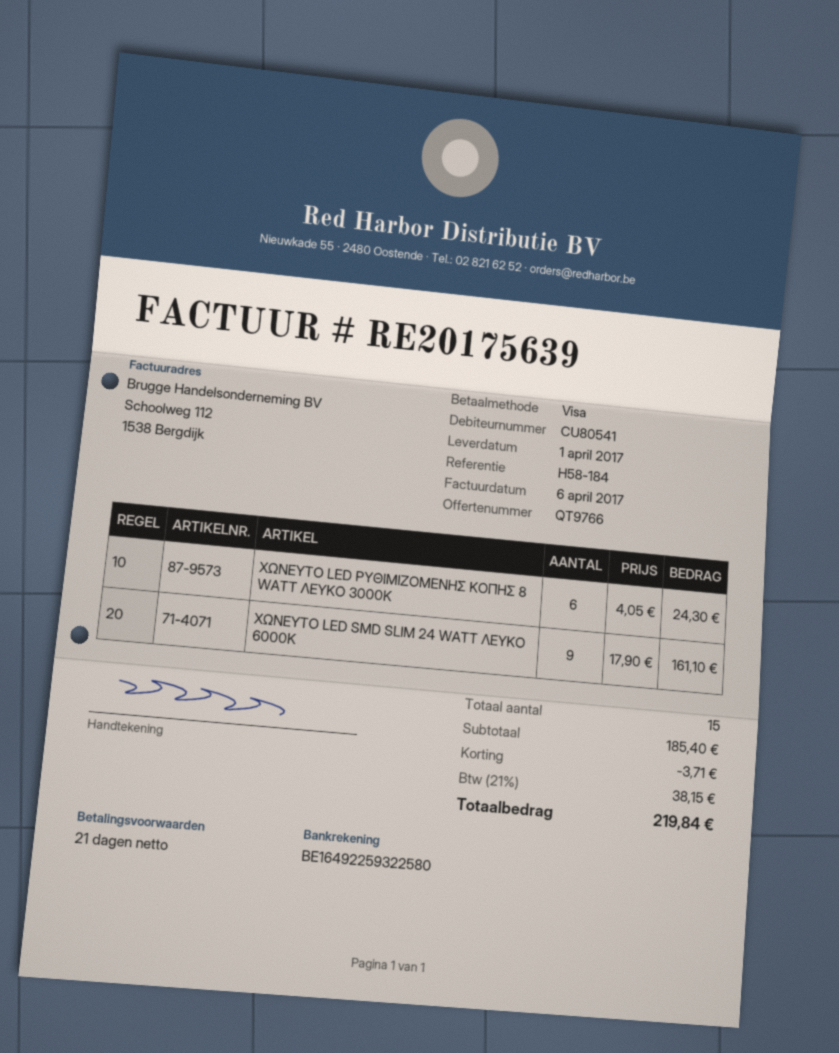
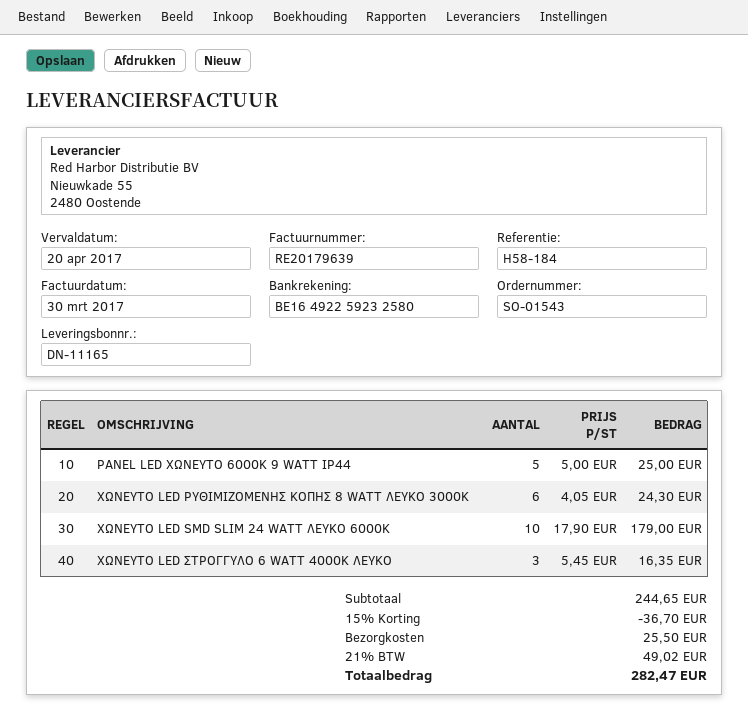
invoice number: RE20175639 -> RE20179639
invoice date: 2017-04-06 -> 2017-03-30
bank account: BE16492259322580 -> BE16492259232580
ΧΩΝΕΥΤΟ LED SMD SLIM 24 WATT ΛΕΥΚΟ 6000Κ: 9 x 17.90 = 161.10 -> 10 x 17.90 = 179.00
PANEL LED ΧΩΝΕΥΤΟ 6000Κ 9 WATT IP44: none -> 5 x 5.00 = 25.00
ΧΩΝΕΥΤΟ LED ΣΤΡΟΓΓΥΛΟ 6 WATT 4000Κ ΛΕΥΚΟ: none -> 3 x 5.45 = 16.35
subtotal: 185.40 -> 244.65
discount: 3.71 -> 36.70
shipping: none -> 25.50
tax: 21% = 38.15 -> 21% = 49.02
total: 219.84 -> 282.47

